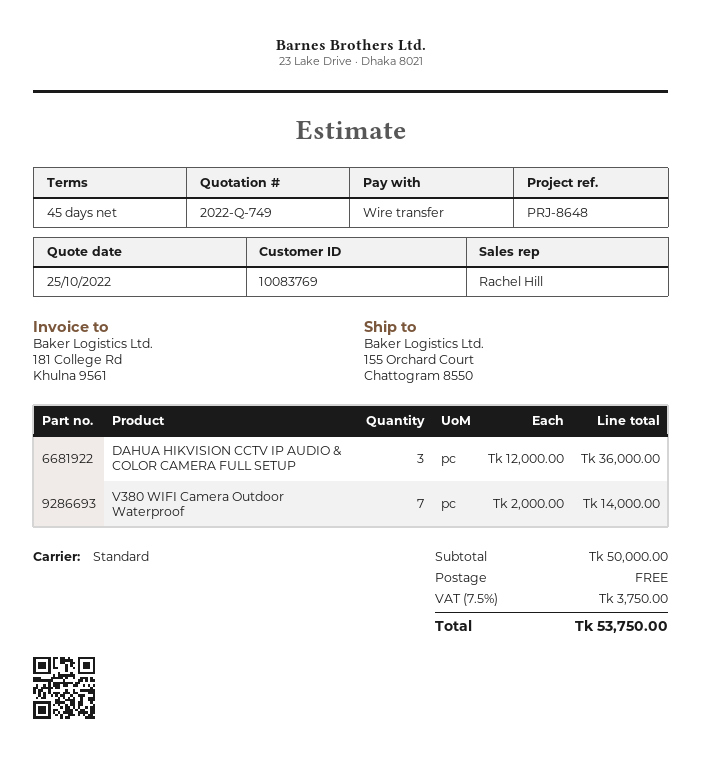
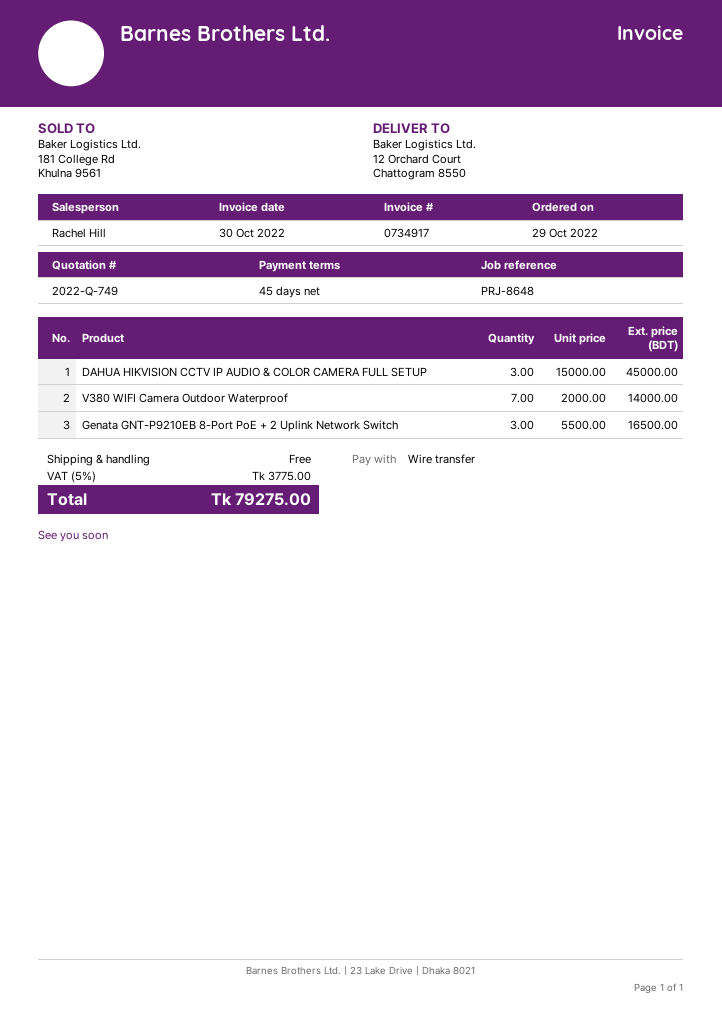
ship to: 155 Orchard Court, Chattogram 8550 -> 12 Orchard Court, Chattogram 8550
DAHUA HIKVISION CCTV IP AUDIO & COLOR CAMERA FULL SETUP: 3 x 12000.00 = 36000.00 -> 3 x 15000.00 = 45000.00
Genata GNT-P9210EB 8-Port PoE + 2 Uplink Network Switch: none -> 3 x 5500.00 = 16500.00
tax: 7.5% = 3750.00 -> 5% = 3775.00
total: 53750.00 -> 79275.00

